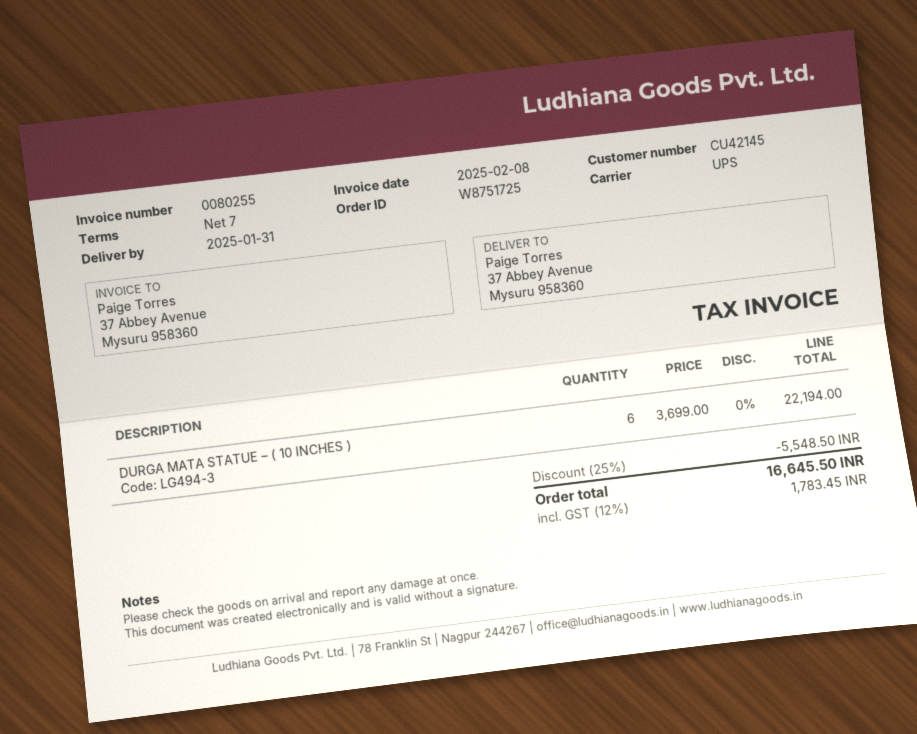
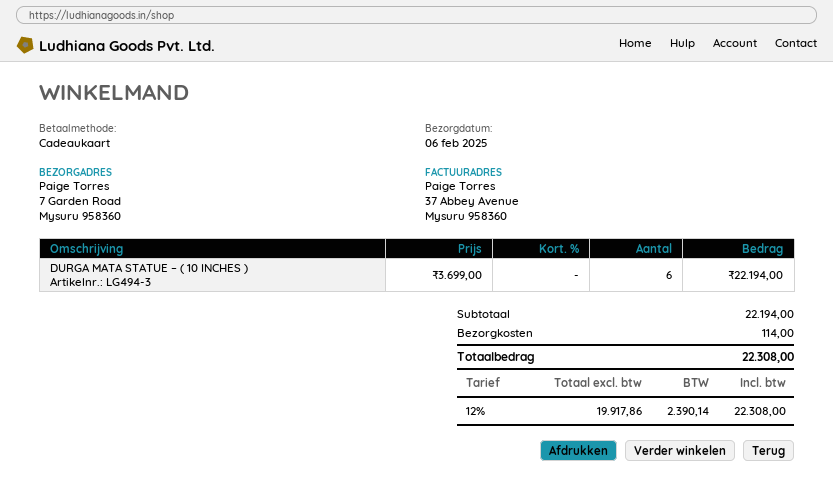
delivery date: 2025-01-31 -> 2025-02-06
ship to: 37 Abbey Avenue, Mysuru 958360 -> 7 Garden Road, Mysuru 958360
discount: 25% = 5548.50 -> none
shipping: none -> 114.00
tax: 12% = 1783.45 -> 12% = 2390.14
total: 16645.50 -> 22308.00

